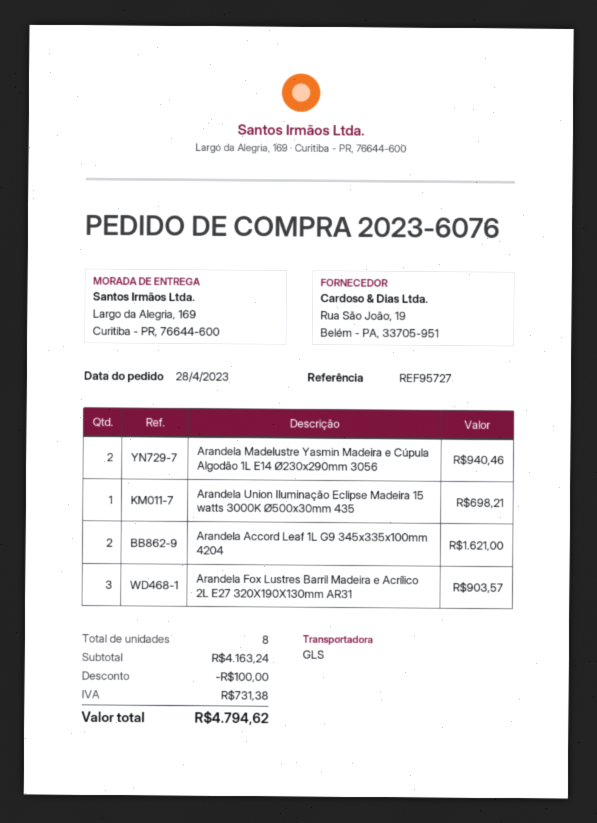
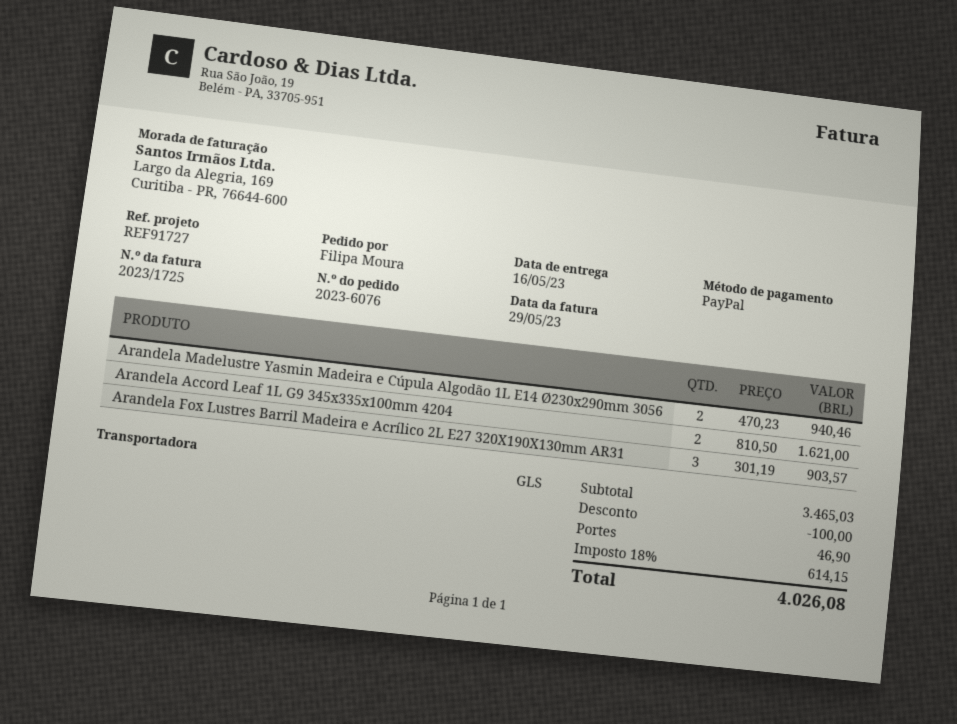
reference: REF95727 -> REF91727
Arandela Union Iluminação Eclipse Madeira 15 watts 3000K Ø500x30mm 435: 1 for 698.21 -> none
subtotal: 4163.24 -> 3465.03
shipping: none -> 46.90
tax: 731.38 -> 614.15
total: 4794.62 -> 4026.08

